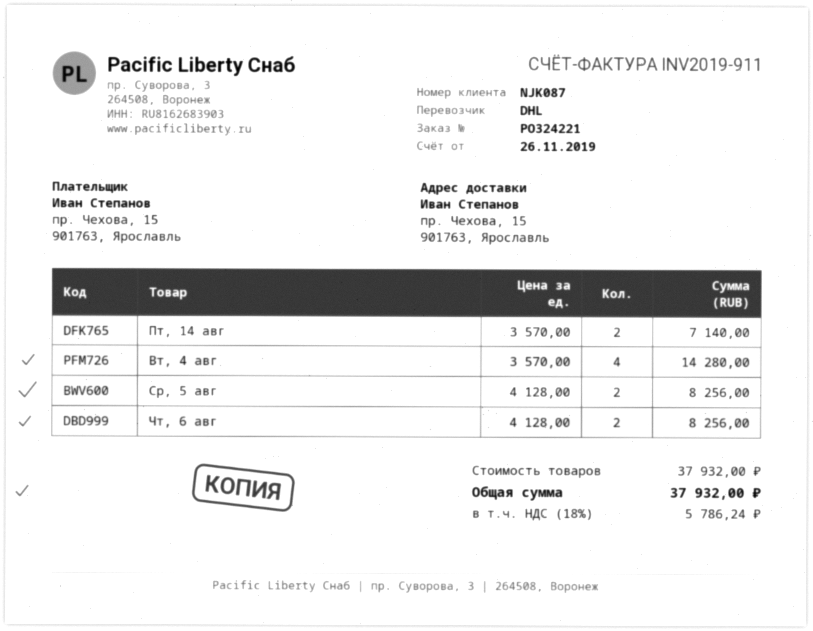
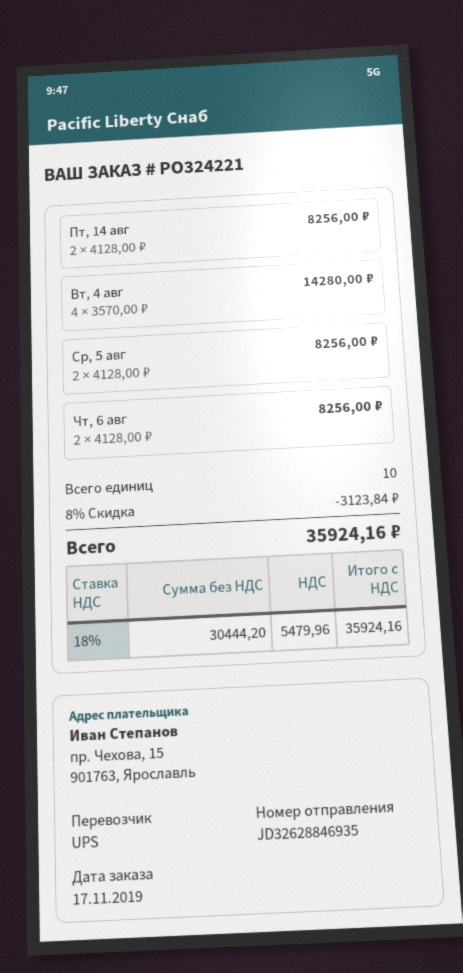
shipping method: DHL -> UPS
Пт, 14 авг: 2 x 3570.00 = 7140.00 -> 2 x 4128.00 = 8256.00
discount: none -> 8% = 3123.84
tax: 18% = 5786.24 -> 18% = 5479.96
total: 37932.00 -> 35924.16

